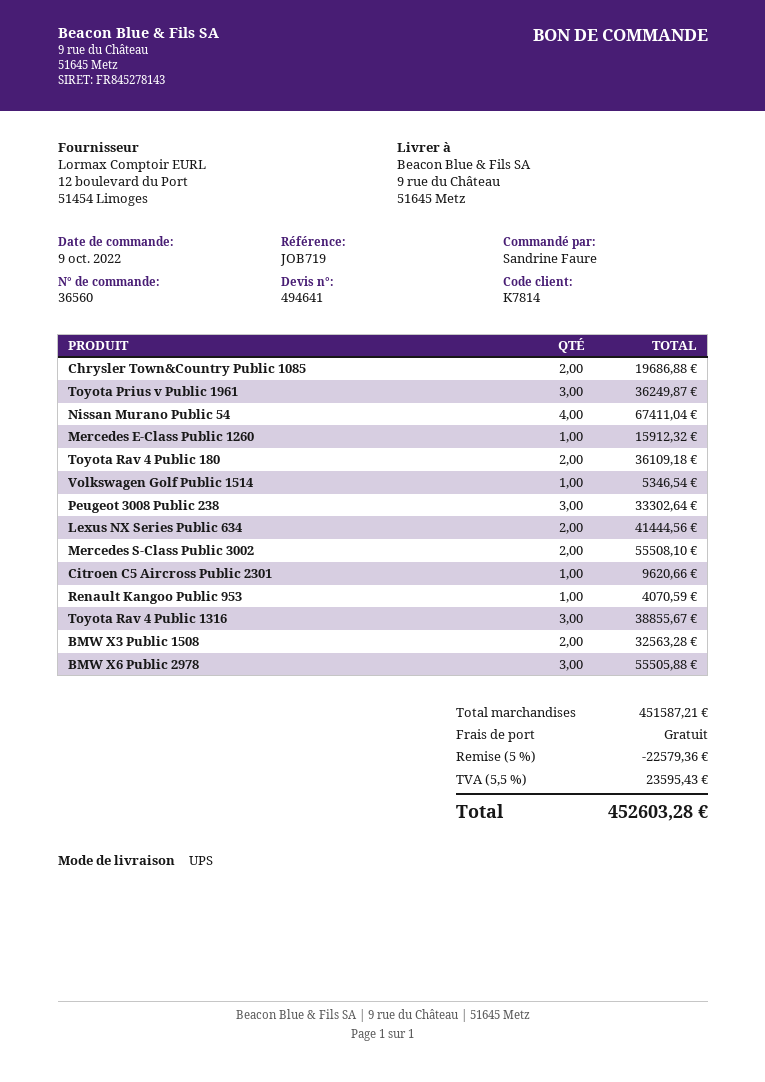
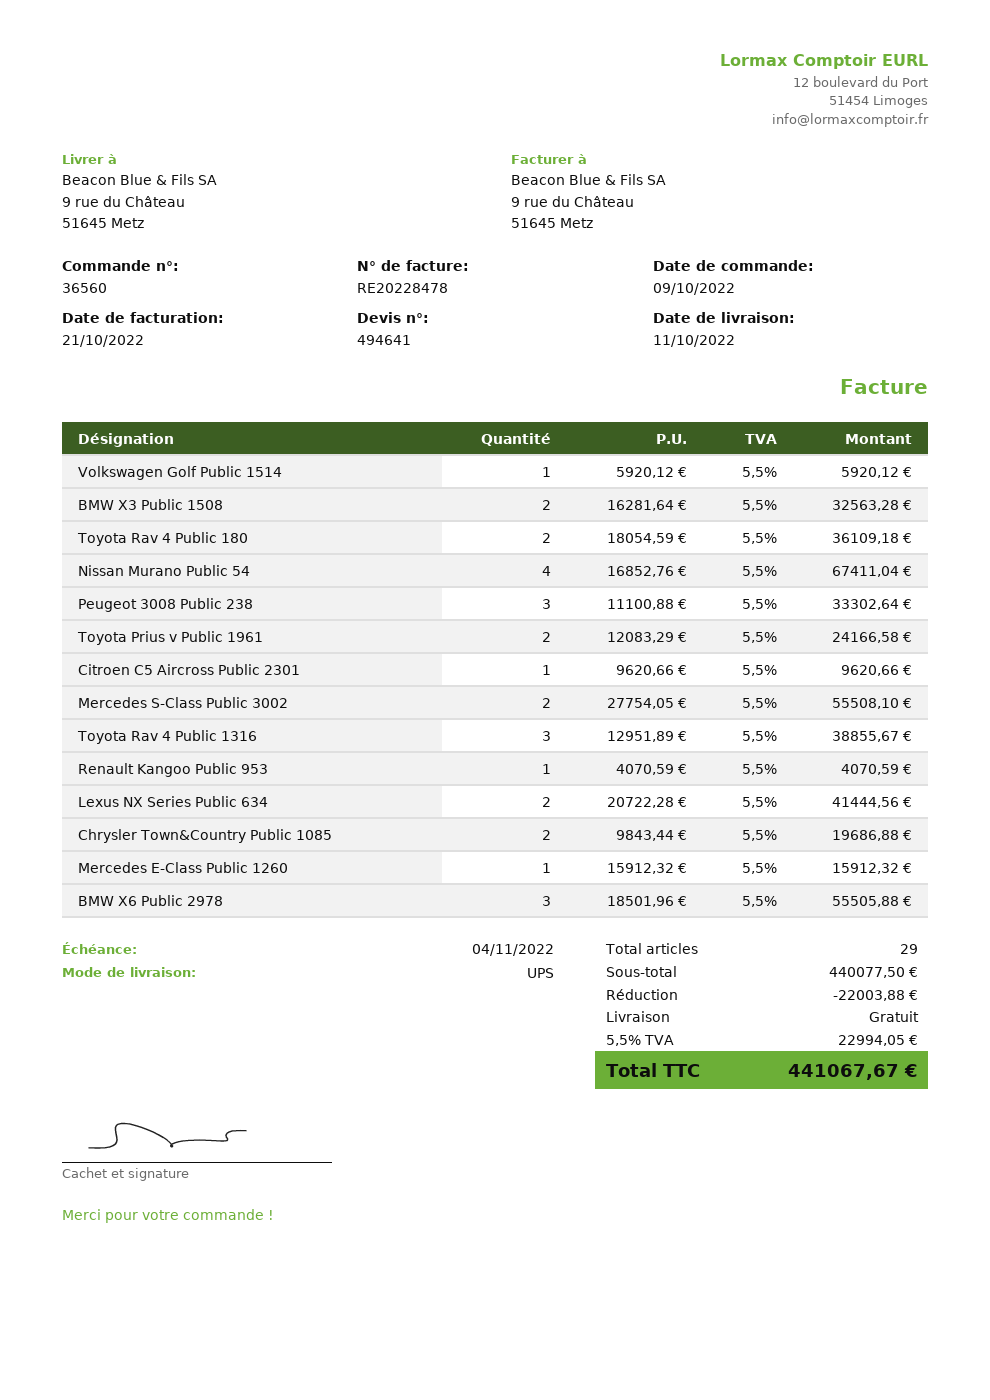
Toyota Prius v Public 1961: 3 for 36249.87 -> 2 for 24166.58
Volkswagen Golf Public 1514: 1 for 5346.54 -> 1 for 5920.12
subtotal: 451587.21 -> 440077.50
discount: 22579.36 -> 22003.88
tax: 5.5% = 23595.43 -> 5.5% = 22994.05
total: 452603.28 -> 441067.67

